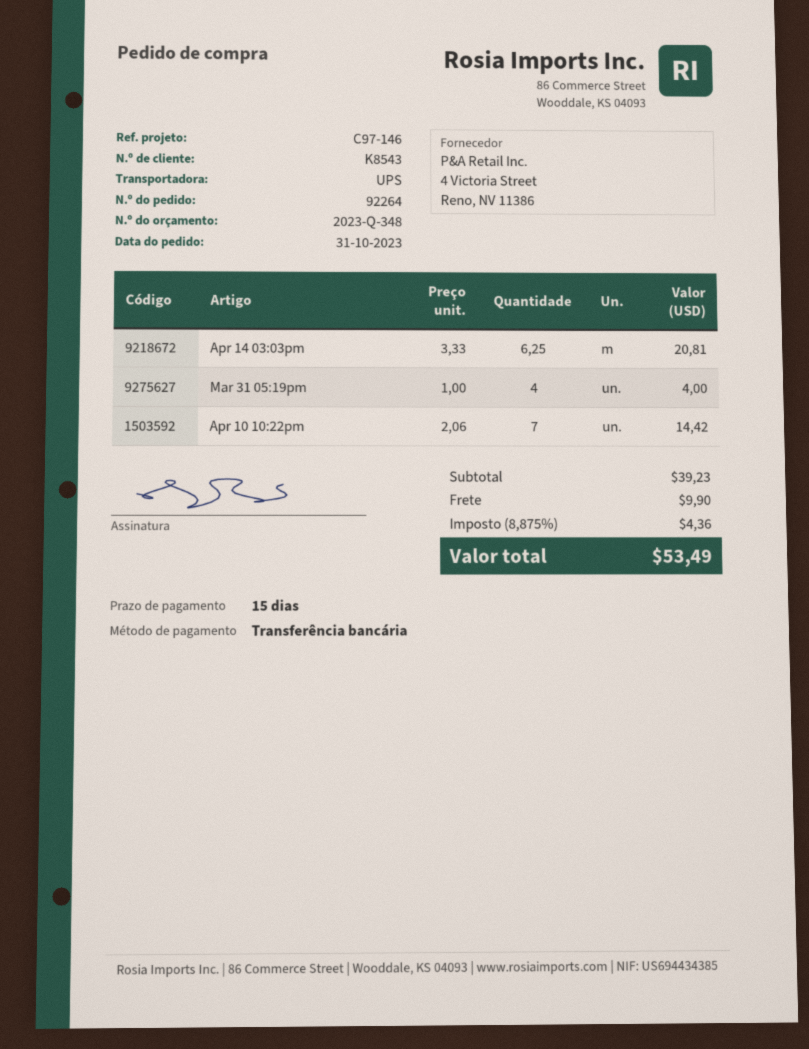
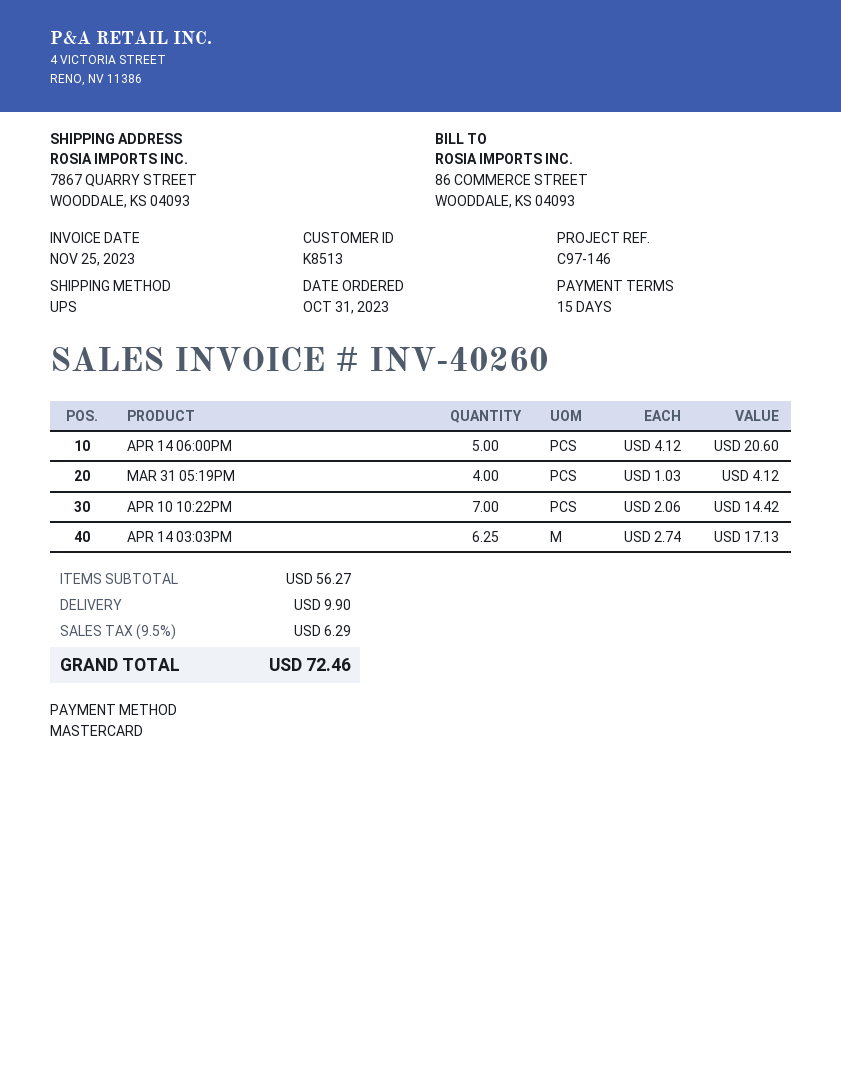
customer number: K8543 -> K8513
payment method: bank transfer -> Mastercard
Apr 14 03:03pm: 6.25 x 3.33 = 20.81 -> 6.25 x 2.74 = 17.13
Mar 31 05:19pm: 4 x 1.00 = 4.00 -> 4 x 1.03 = 4.12
APR 14 06:00PM: none -> 5 x 4.12 = 20.60
subtotal: 39.23 -> 56.27
tax: 8.875% = 4.36 -> 9.5% = 6.29
total: 53.49 -> 72.46

